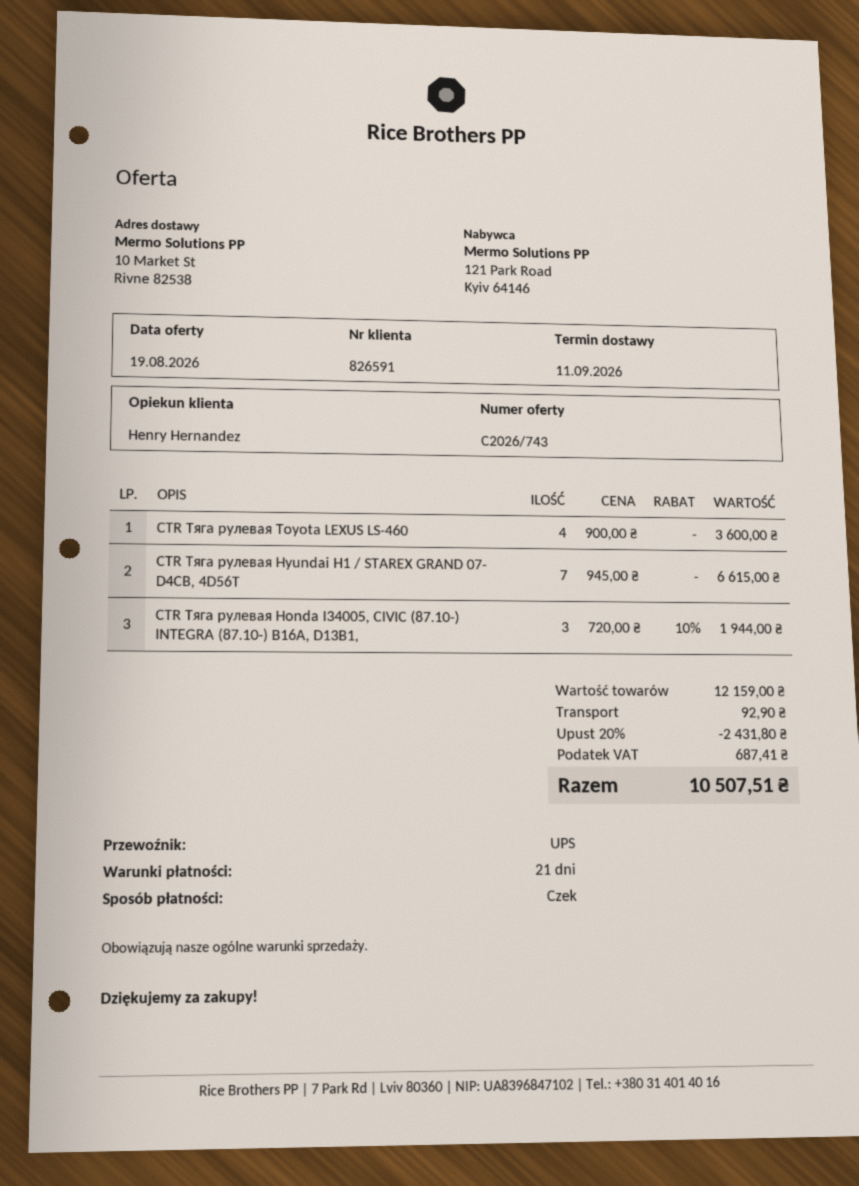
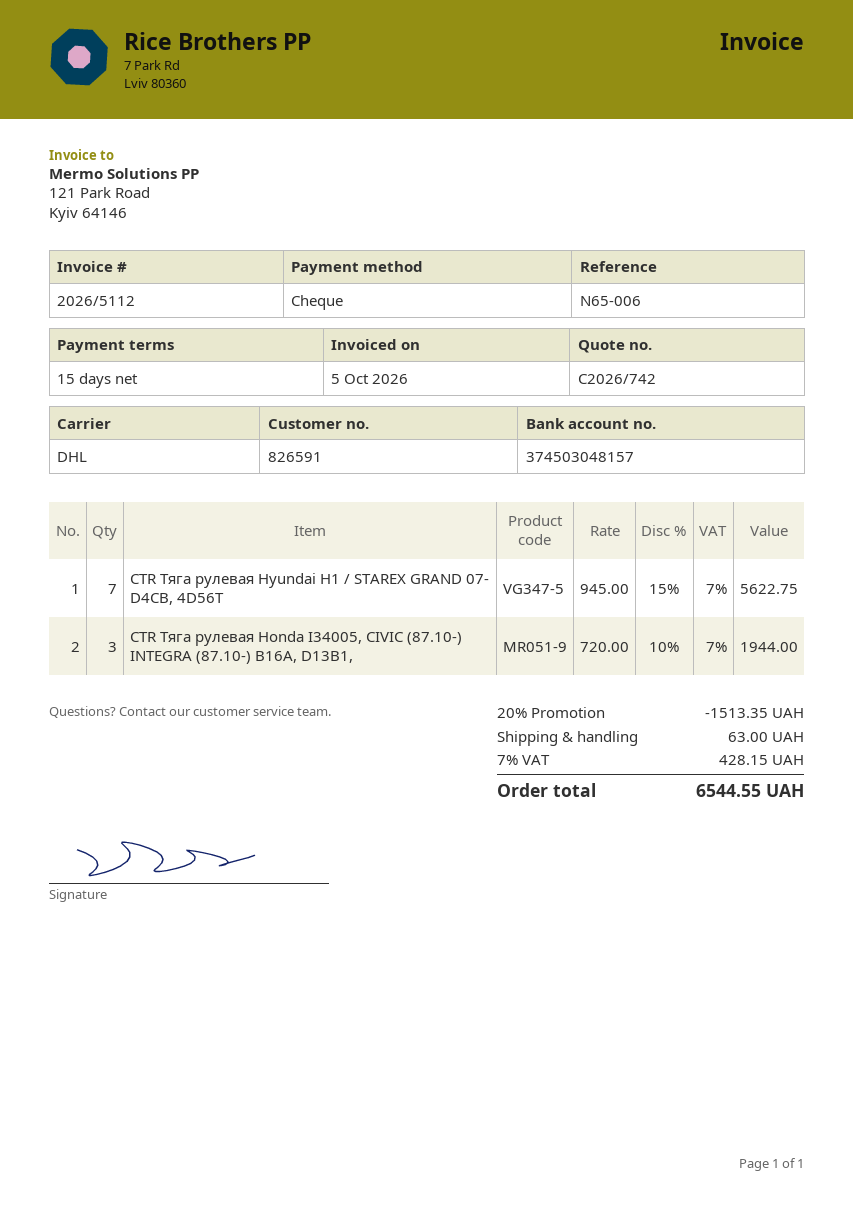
quote number: C2026/743 -> C2026/742
payment terms: 21 days -> 15 days
shipping method: UPS -> DHL
CTR Тяга рулевая Toyota LEXUS LS-460: 4 x 900.00 = 3600.00 -> none
CTR Тяга рулевая Hyundai H1 / STAREX GRAND 07- D4CB, 4D56T: 7 x 945.00 = 6615.00 -> 7 x 945.00 - 15% = 5622.75
discount: 20% = 2431.80 -> 20% = 1513.35
shipping: 92.90 -> 63.00
tax: 687.41 -> 428.15
total: 10507.51 -> 6544.55

